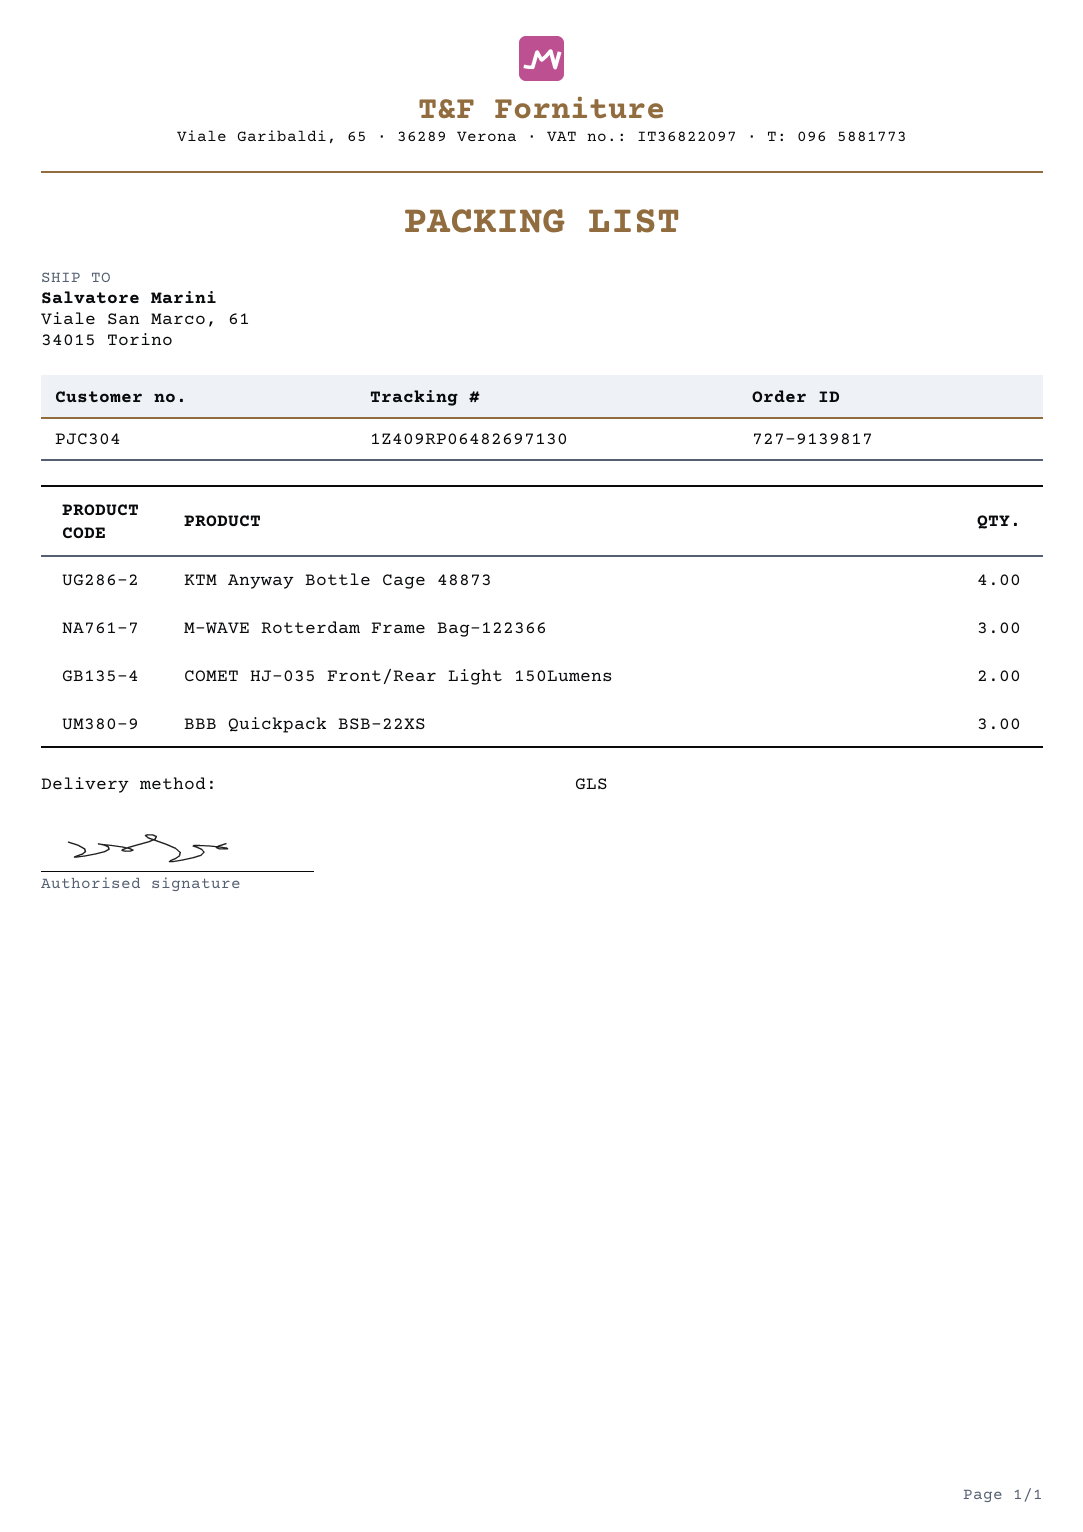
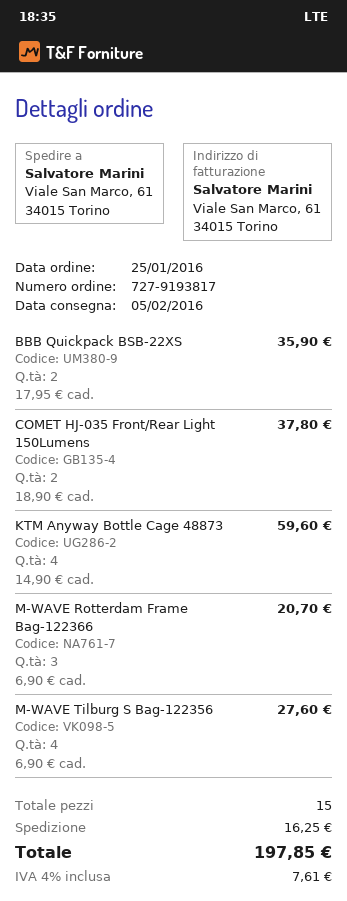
order number: 727-9139817 -> 727-9193817
BBB Quickpack BSB-22XS: 3 -> 2
M-WAVE Tilburg S Bag-122356: none -> 4

